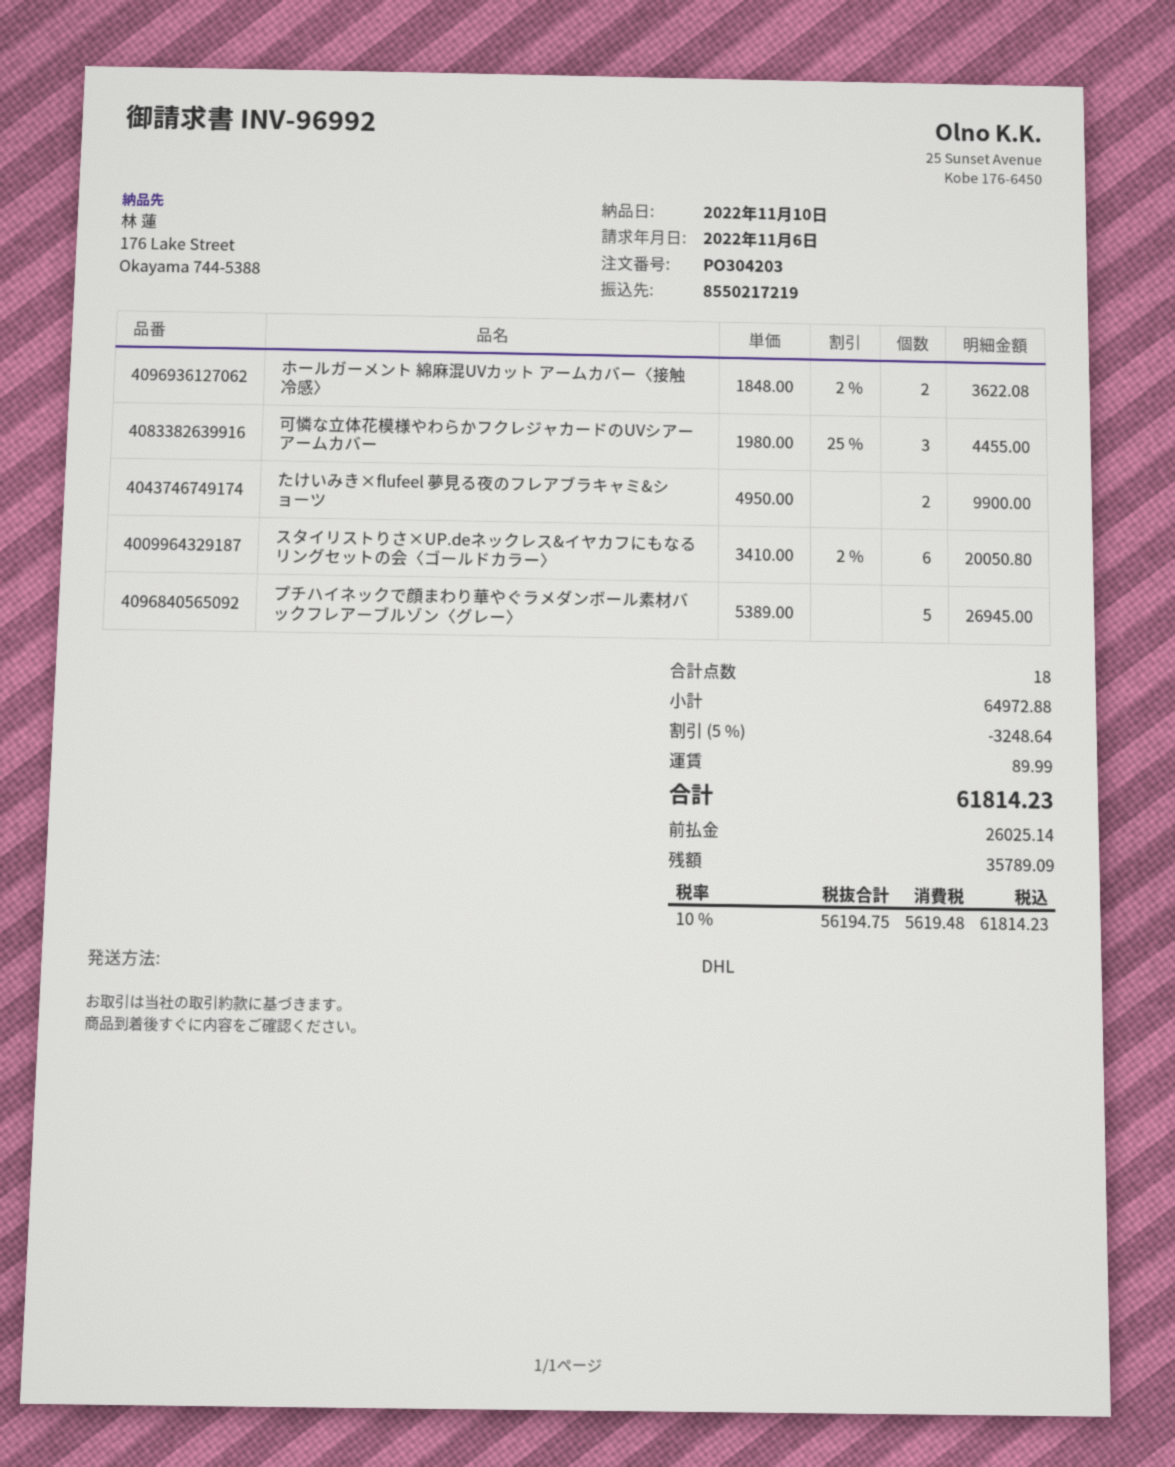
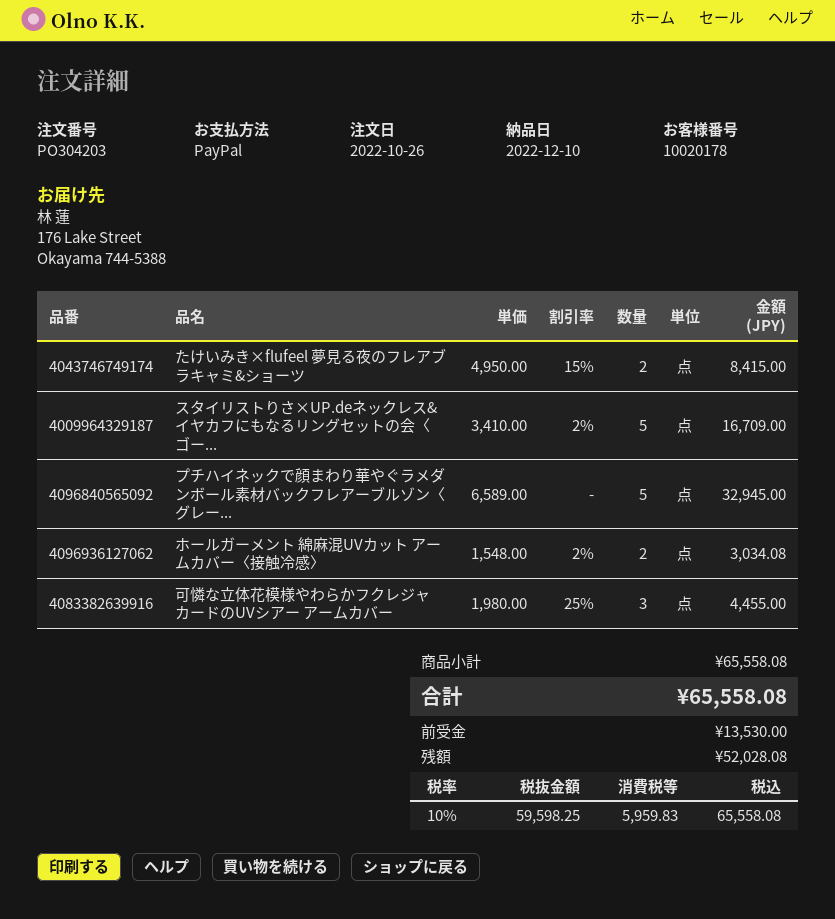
delivery date: 2022-11-10 -> 2022-12-10
ホールガーメント 綿麻混UVカット アームカバー〈接触冷感〉: 2 x 1848.00 - 2% = 3622.08 -> 2 x 1548.00 - 2% = 3034.08
たけいみき×flufeel 夢見る夜のフレアブラキャミ&ショーツ: 2 x 4950.00 = 9900.00 -> 2 x 4950.00 - 15% = 8415.00
スタイリストりさ×UP.deネックレス&イヤカフにもなるリングセットの会〈ゴールドカラー〉: 6 x 3410.00 - 2% = 20050.80 -> 5 x 3410.00 - 2% = 16709.00
プチハイネックで顔まわり華やぐラメダンボール素材バックフレアーブルゾン〈グレー〉: 5 x 5389.00 = 26945.00 -> 5 x 6589.00 = 32945.00
subtotal: 64972.88 -> 65558.08
discount: 5% = 3248.64 -> none
shipping: 89.99 -> none
net: 56194.75 -> 59598.25
tax: 10% = 5619.48 -> 10% = 5959.83
total: 61814.23 -> 65558.08
deposit: 26025.14 -> 13530.00
balance: 35789.09 -> 52028.08

